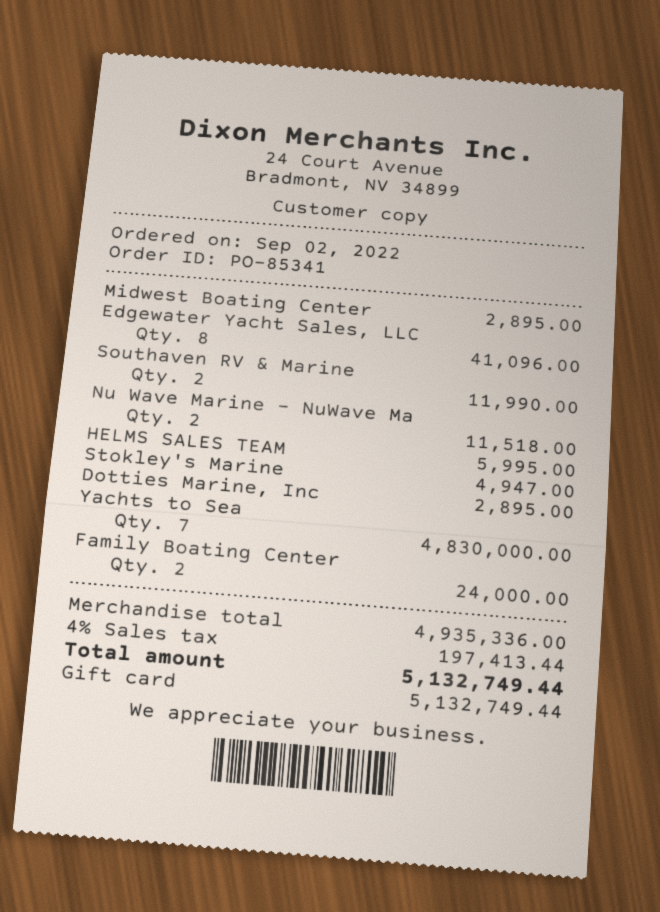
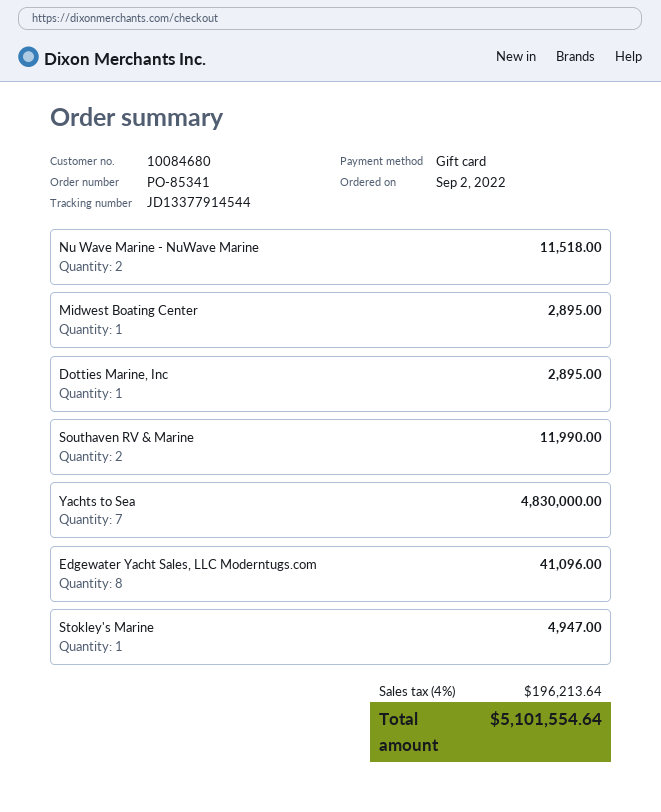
HELMS SALES TEAM: 1 for 5995.00 -> none
Family Boating Center: 2 for 24000.00 -> none
tax: 4% = 197413.44 -> 4% = 196213.64
total: 5132749.44 -> 5101554.64

